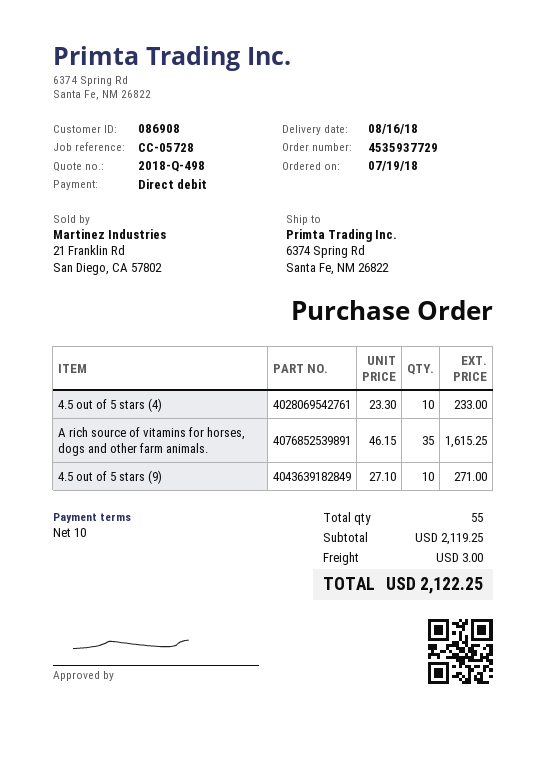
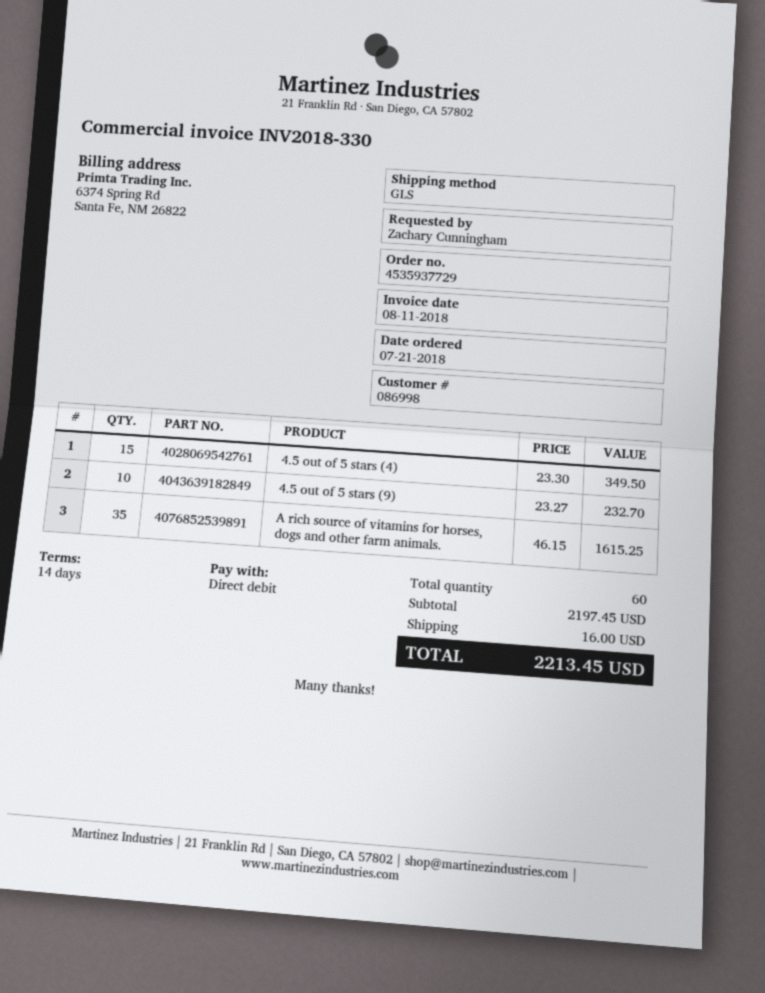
order date: 2018-07-19 -> 2018-07-21
payment terms: 10 days -> 14 days
customer number: 086908 -> 086998
4.5 out of 5 stars (4): 10 x 23.30 = 233.00 -> 15 x 23.30 = 349.50
4.5 out of 5 stars (9): 10 x 27.10 = 271.00 -> 10 x 23.27 = 232.70
total quantity: 55 -> 60
subtotal: 2119.25 -> 2197.45
shipping: 3.00 -> 16.00
total: 2122.25 -> 2213.45

